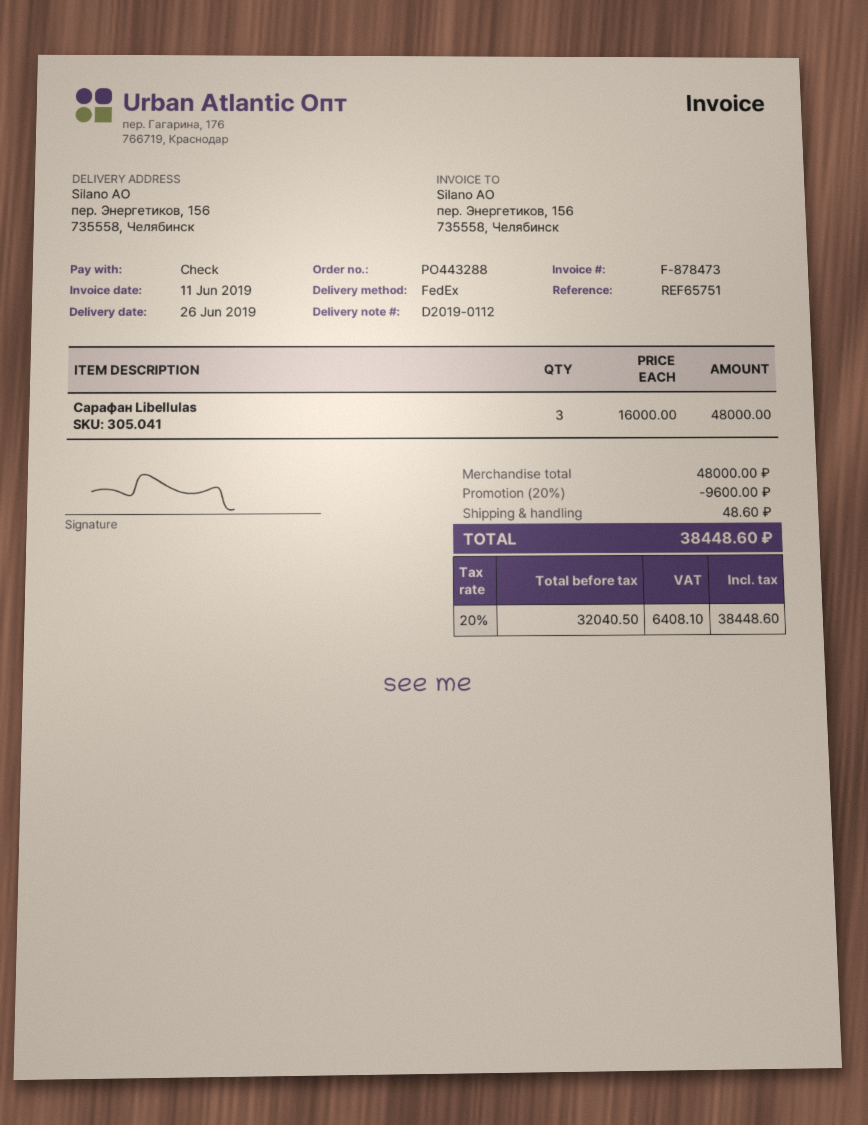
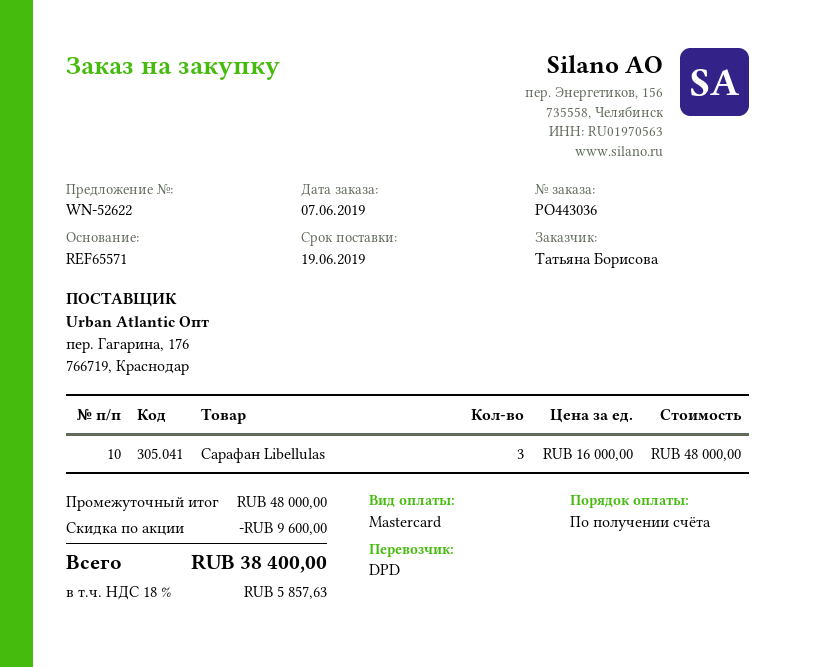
order number: PO443288 -> PO443036
delivery date: 2019-06-26 -> 2019-06-19
reference: REF65751 -> REF65571
payment method: cheque -> Mastercard
shipping method: FedEx -> DPD
shipping: 48.60 -> none
tax: 20% = 6408.10 -> 18% = 5857.63
total: 38448.60 -> 38400.00

